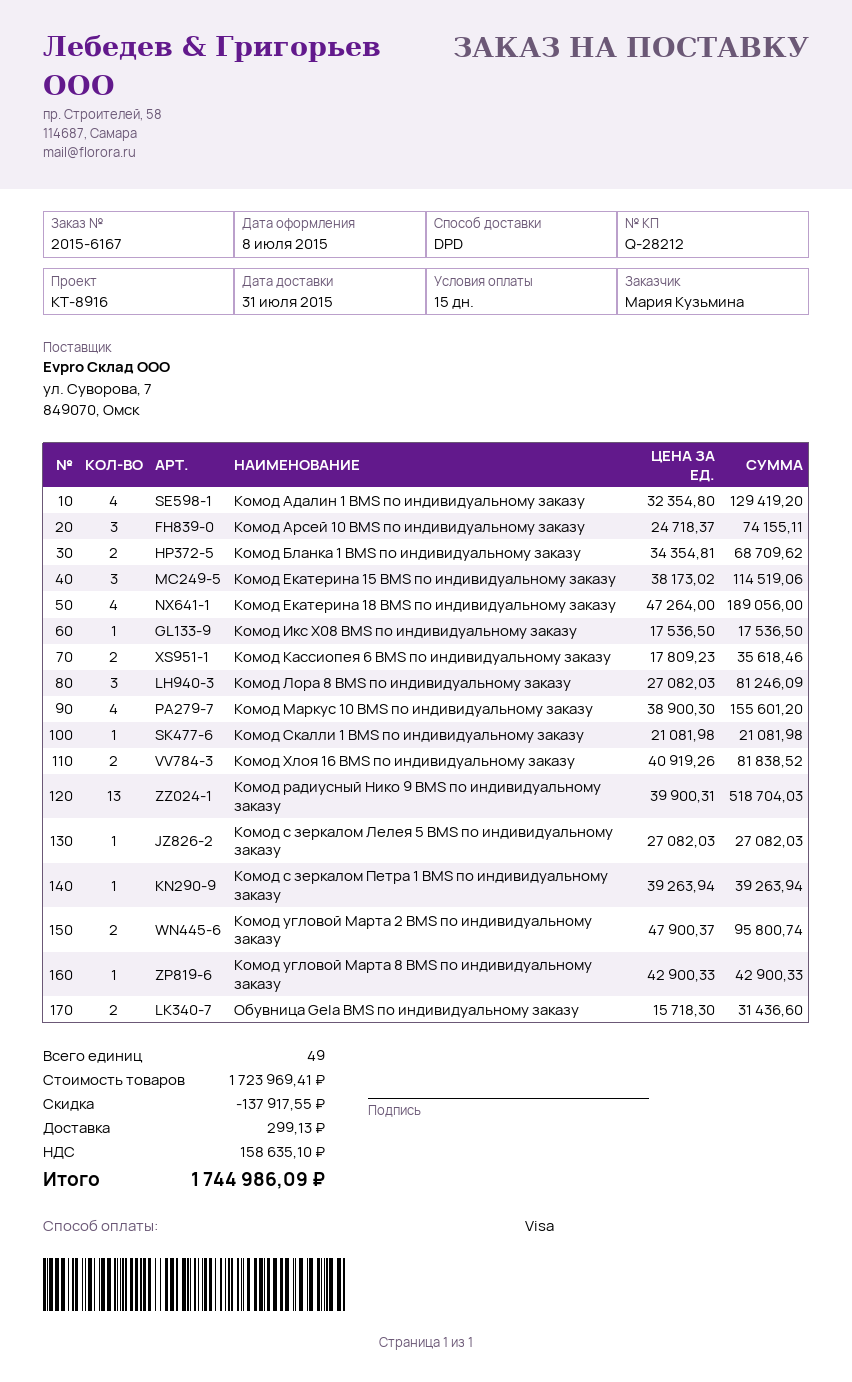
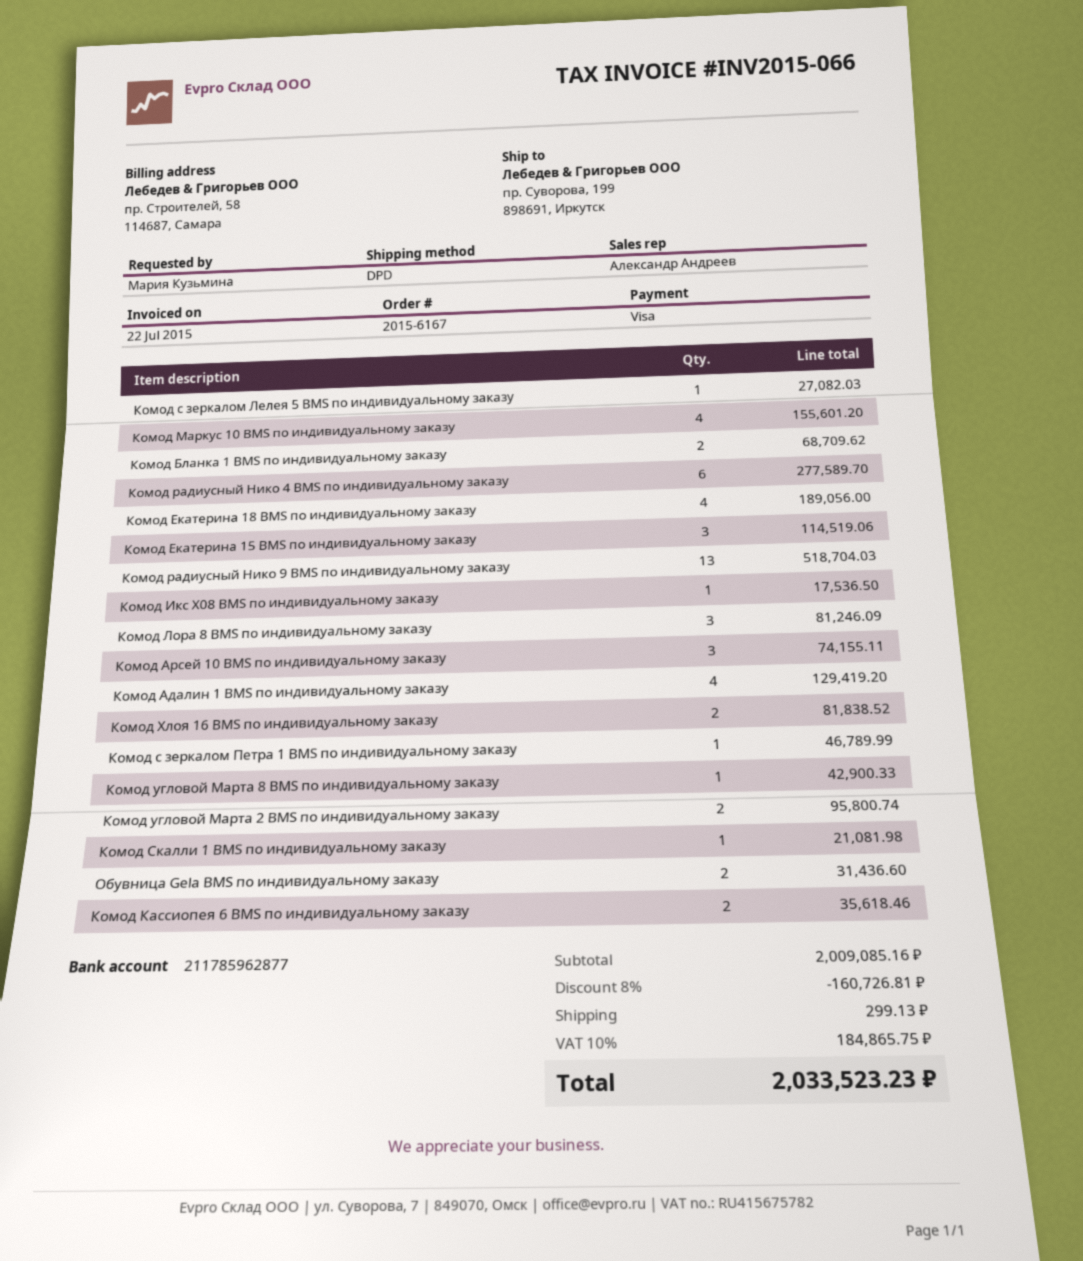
Комод с зеркалом Петра 1 BMS по индивидуальному заказу: 1 for 39263.94 -> 1 for 46789.99
Комод радиусный Нико 4 BMS по индивидуальному заказу: none -> 6 for 277589.70
subtotal: 1723969.41 -> 2009085.16
discount: 137917.55 -> 160726.81
tax: 158635.10 -> 184865.75
total: 1744986.09 -> 2033523.23

